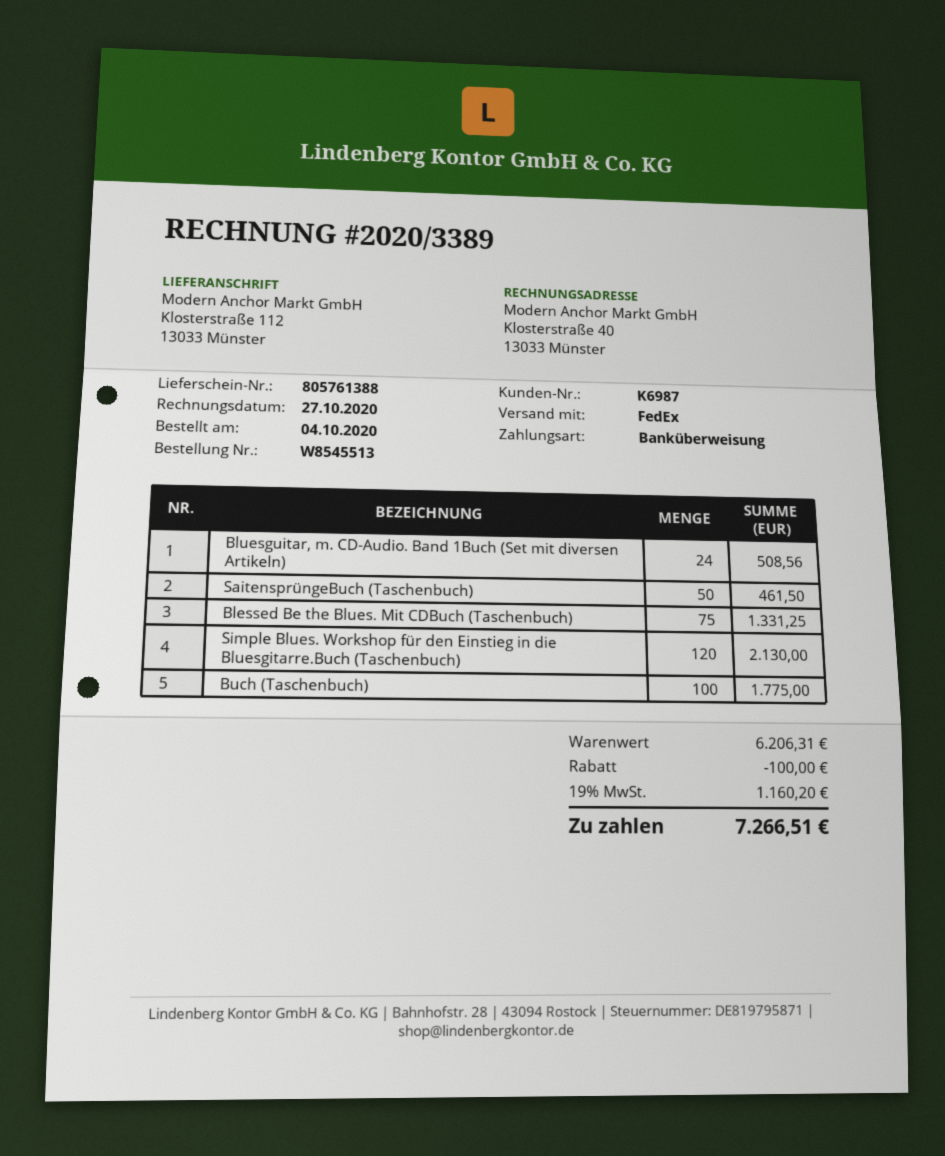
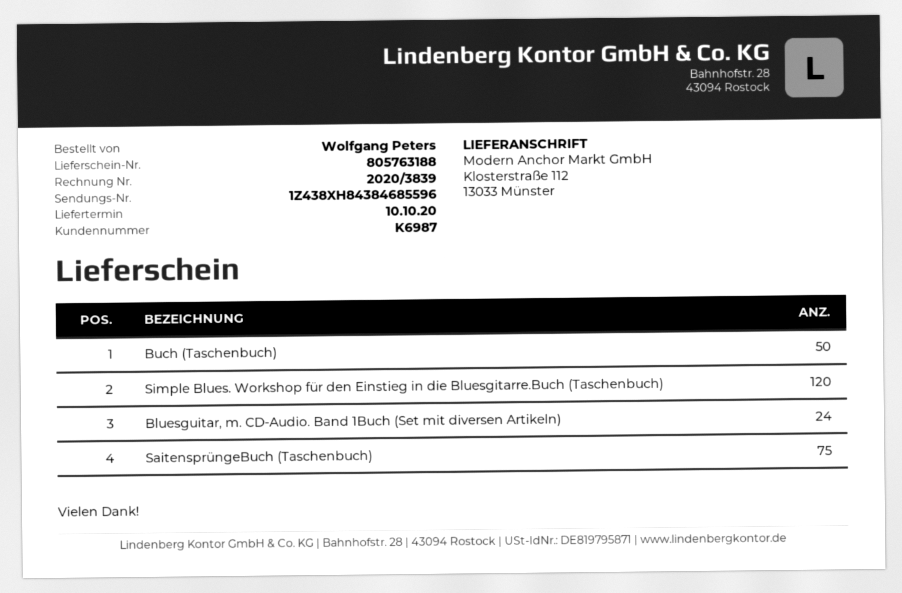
delivery note number: 805761388 -> 805763188
invoice number: 2020/3389 -> 2020/3839
SaitensprüngeBuch (Taschenbuch): 50 -> 75
Blessed Be the Blues. Mit CDBuch (Taschenbuch): 75 -> none
Buch (Taschenbuch): 100 -> 50

